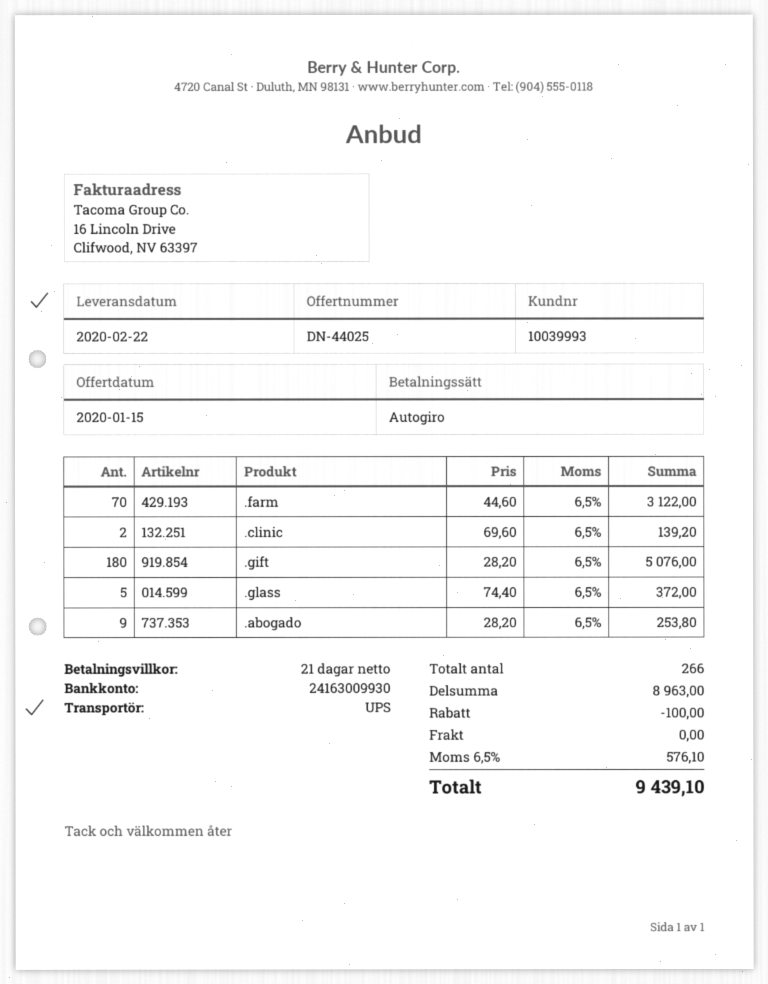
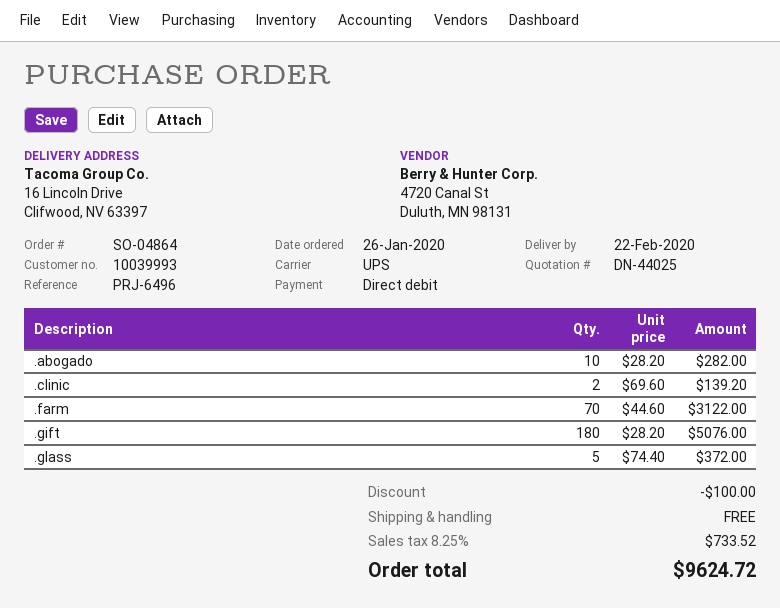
.abogado: 9 x 28.20 = 253.80 -> 10 x 28.20 = 282.00
tax: 6.5% = 576.10 -> 8.25% = 733.52
total: 9439.10 -> 9624.72

